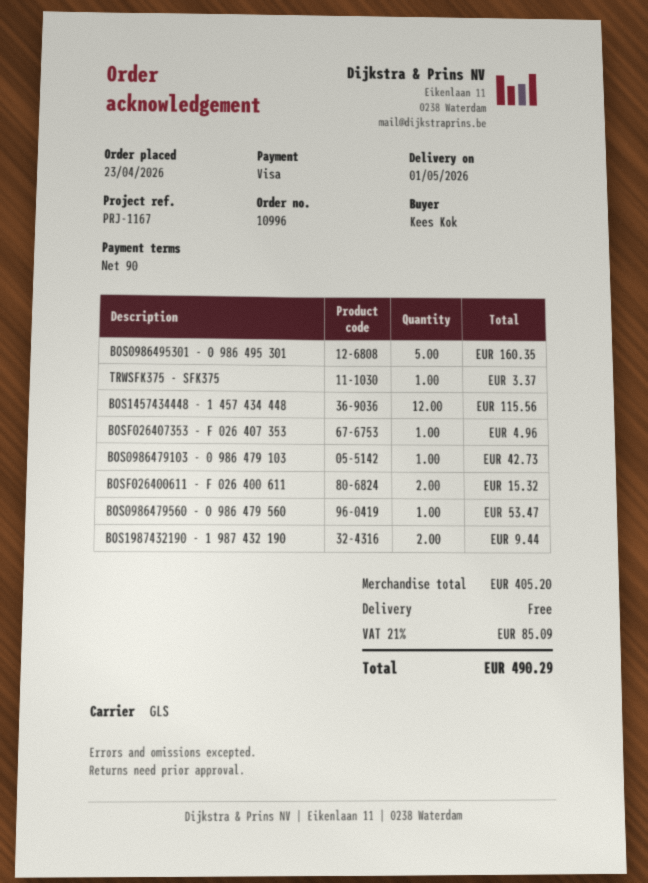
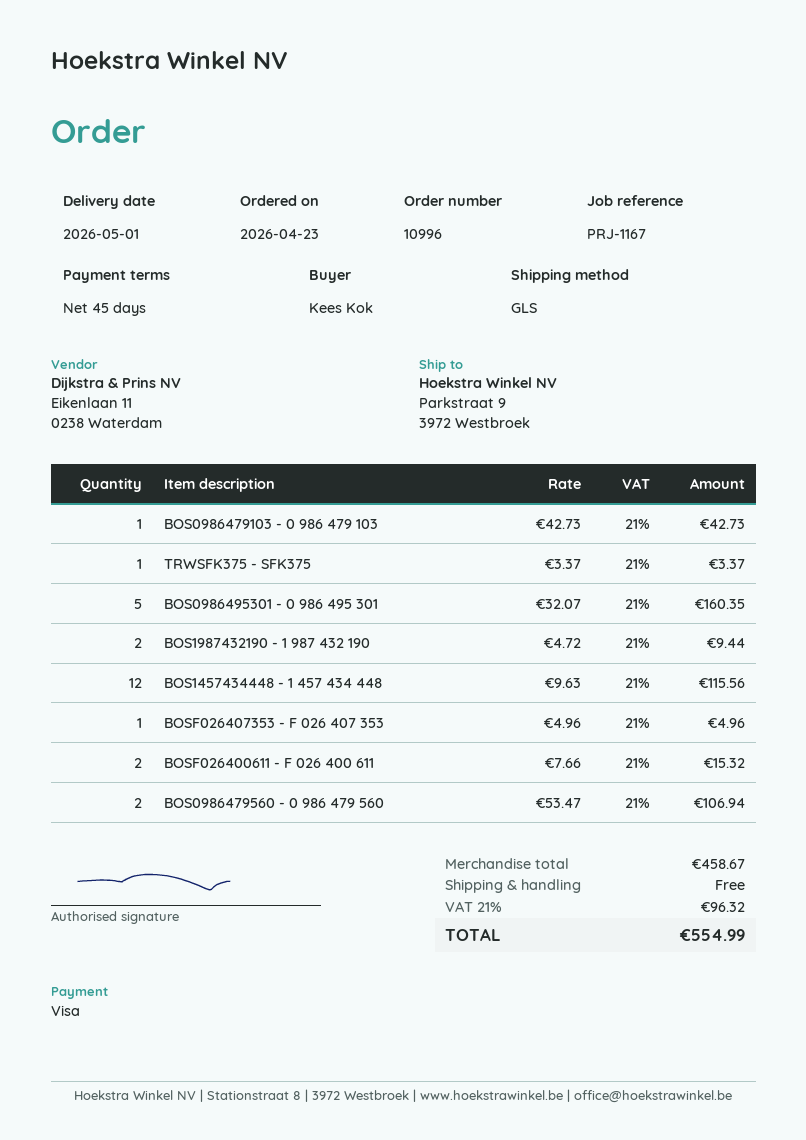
payment terms: 90 days -> 45 days
BOS0986479560 - 0 986 479 560: 1 for 53.47 -> 2 for 106.94
subtotal: 405.20 -> 458.67
tax: 21% = 85.09 -> 21% = 96.32
total: 490.29 -> 554.99

